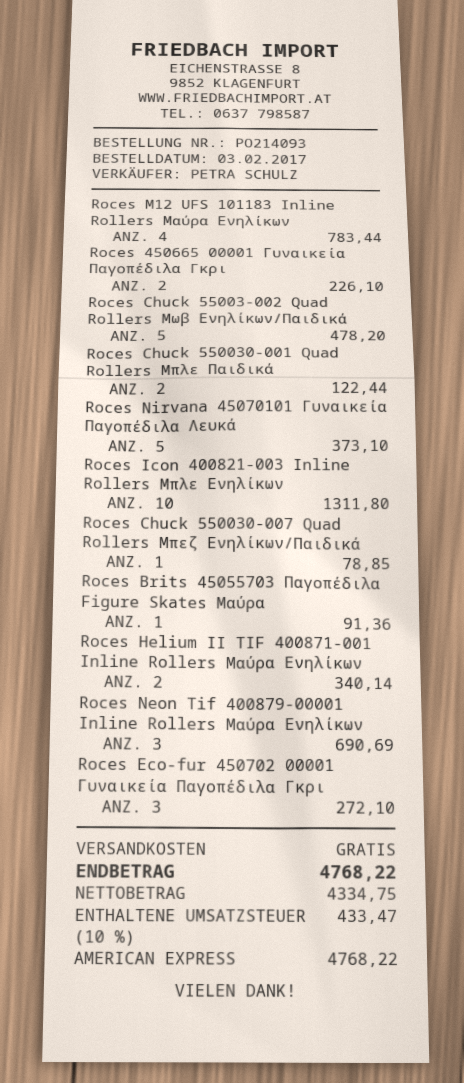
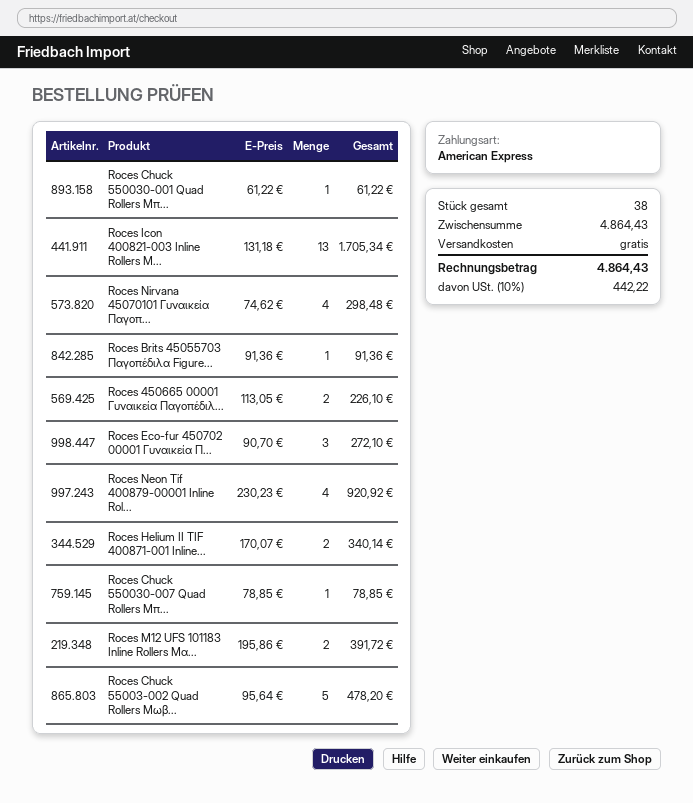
Roces M12 UFS 101183 Inline Rollers Μαύρα Ενηλίκων: 4 for 783.44 -> 2 for 391.72
Roces Chuck 550030-001 Quad Rollers Μπλε Παιδικά: 2 for 122.44 -> 1 for 61.22
Roces Nirvana 45070101 Γυναικεία Παγοπέδιλα Λευκά: 5 for 373.10 -> 4 for 298.48
Roces Icon 400821-003 Inline Rollers Μπλε Ενηλίκων: 10 for 1311.80 -> 13 for 1705.34
Roces Neon Tif 400879-00001 Inline Rollers Μαύρα Ενηλίκων: 3 for 690.69 -> 4 for 920.92
tax: 10% = 433.47 -> 10% = 442.22
total: 4768.22 -> 4864.43

